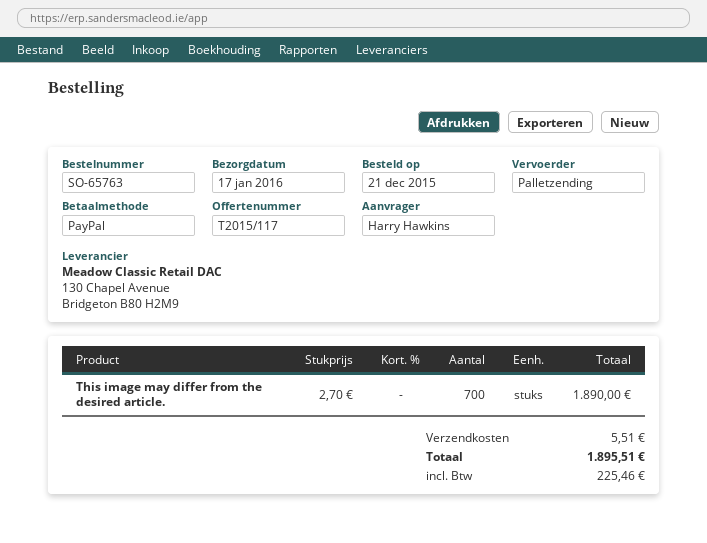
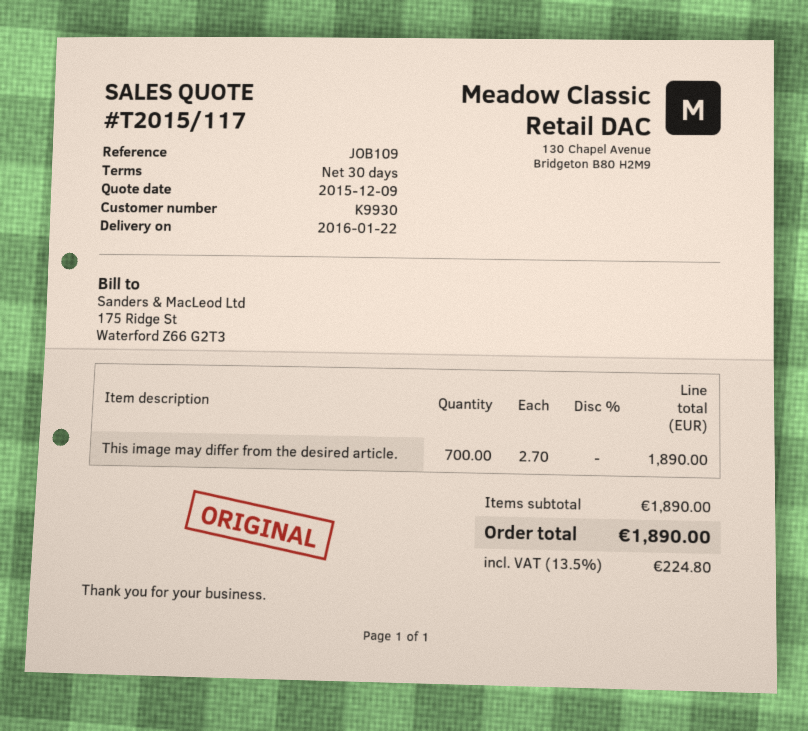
delivery date: 2016-01-17 -> 2016-01-22
shipping: 5.51 -> none
tax: 225.46 -> 224.80
total: 1895.51 -> 1890.00

